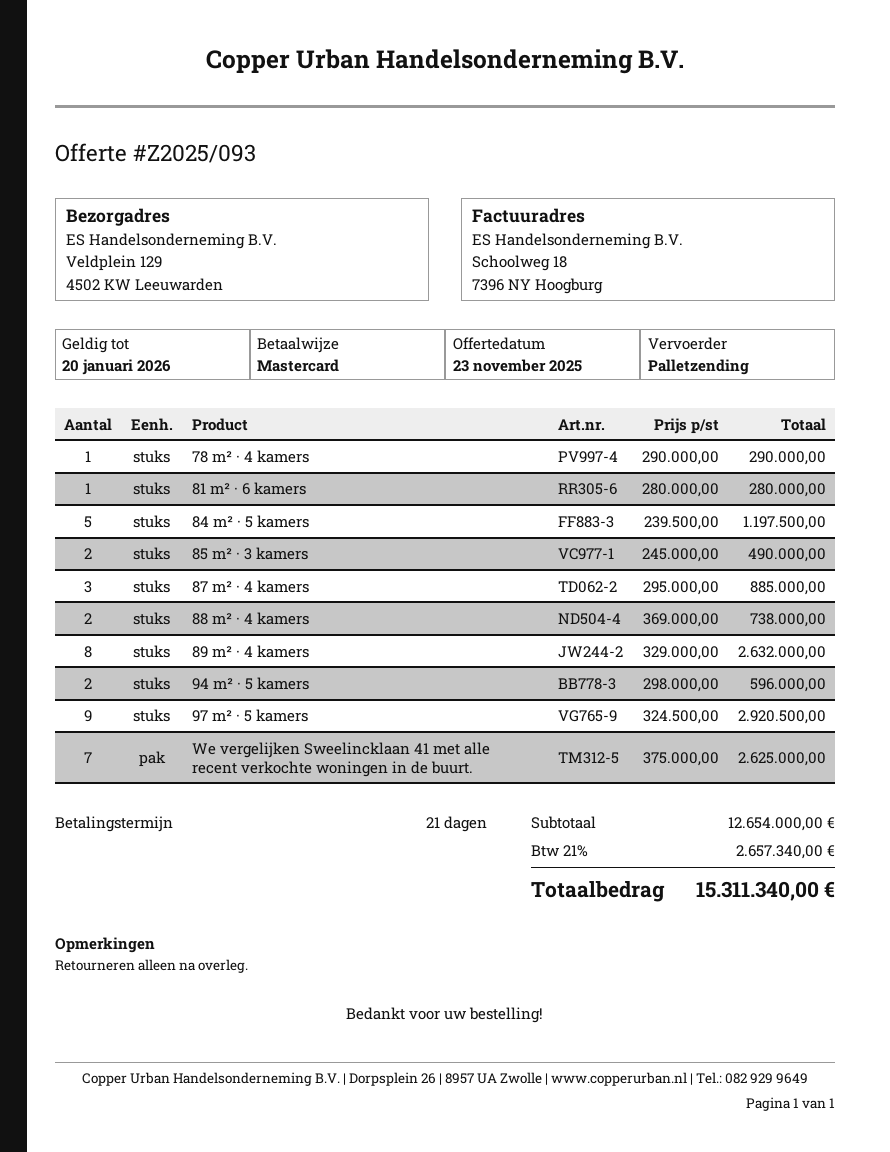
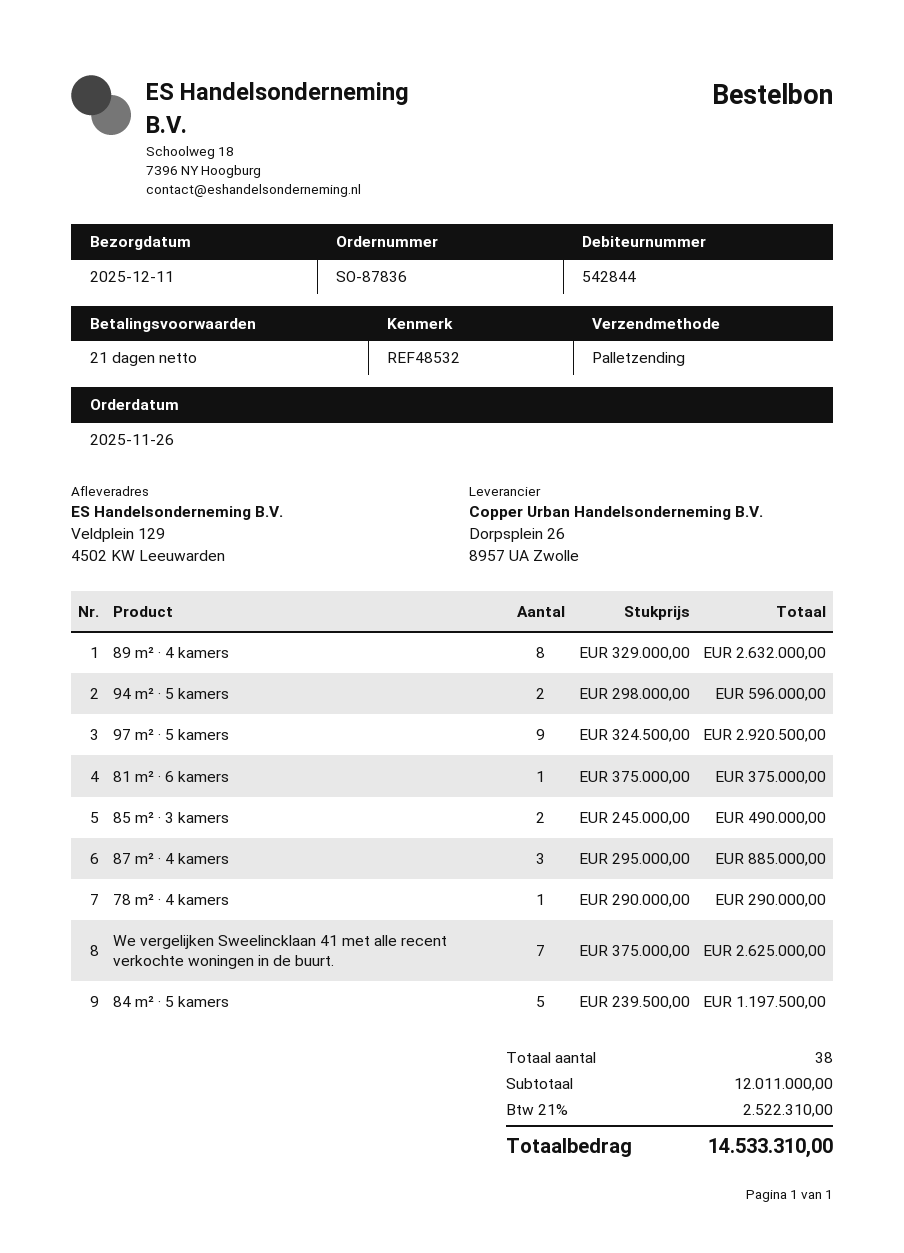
81 m² · 6 kamers: 1 x 280000.00 = 280000.00 -> 1 x 375000.00 = 375000.00
88 m² · 4 kamers: 2 x 369000.00 = 738000.00 -> none
subtotal: 12654000.00 -> 12011000.00
tax: 21% = 2657340.00 -> 21% = 2522310.00
total: 15311340.00 -> 14533310.00

